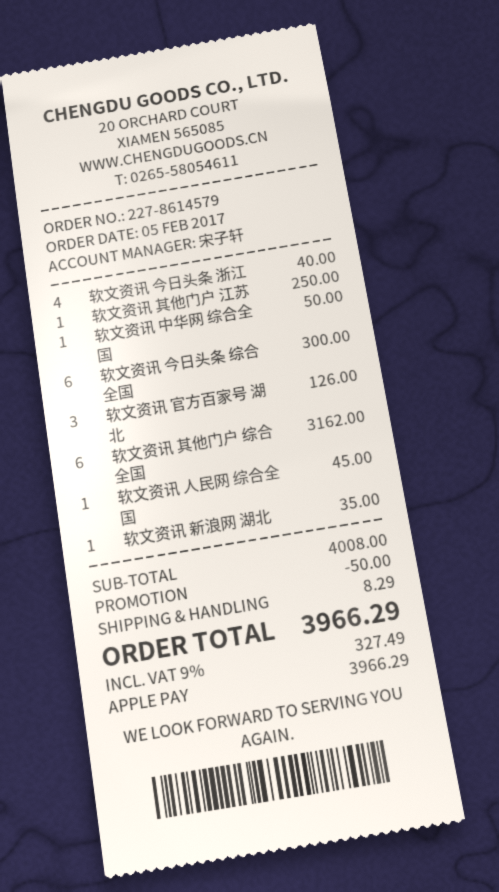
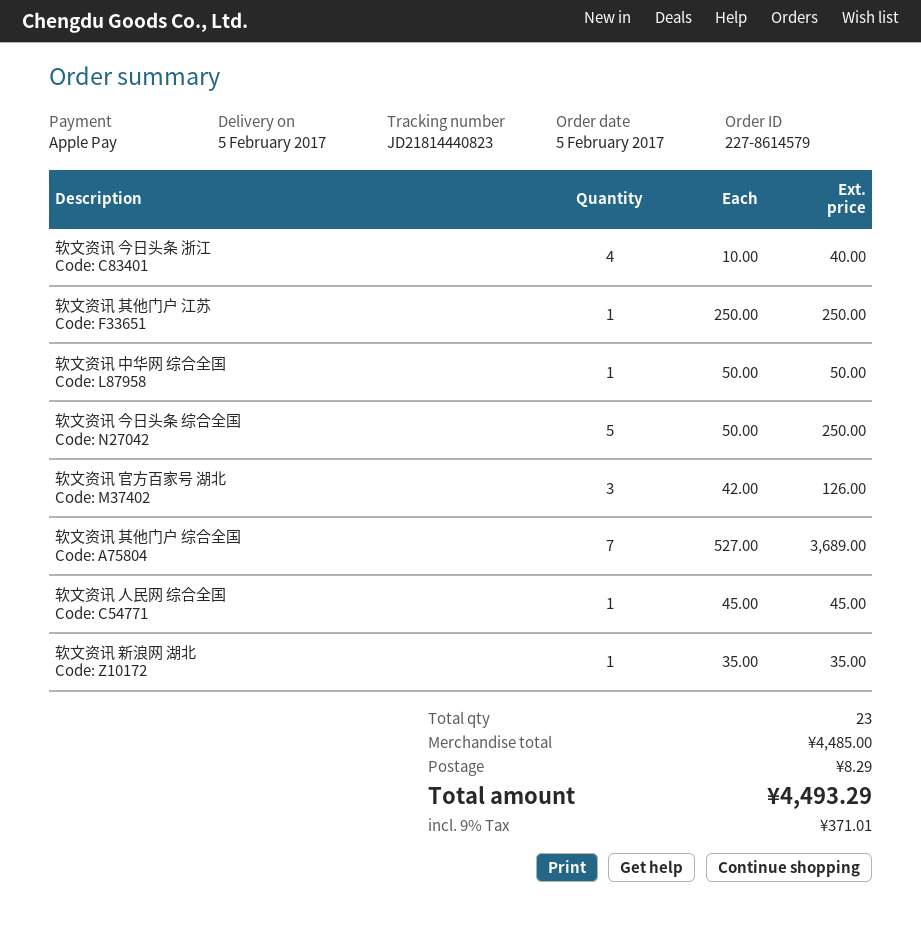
软文资讯 今日头条 综合全国: 6 for 300.00 -> 5 for 250.00
软文资讯 其他门户 综合全国: 6 for 3162.00 -> 7 for 3689.00
subtotal: 4008.00 -> 4485.00
discount: 50.00 -> none
tax: 9% = 327.49 -> 9% = 371.01
total: 3966.29 -> 4493.29

